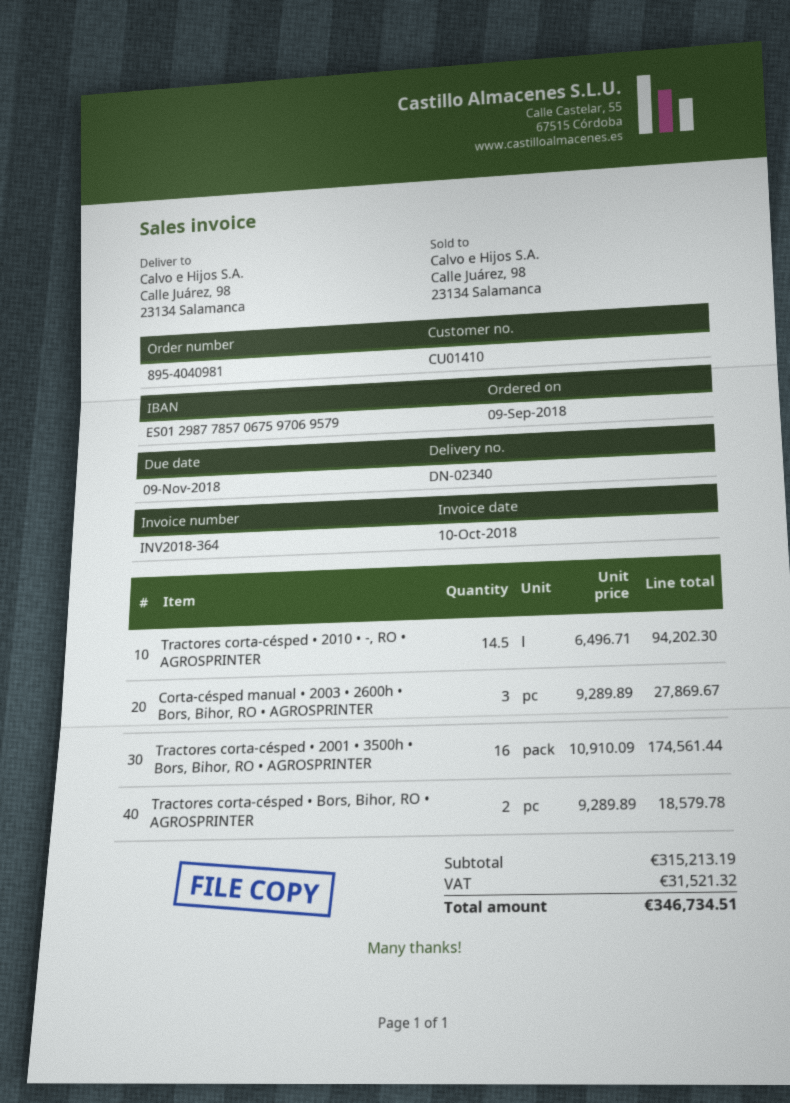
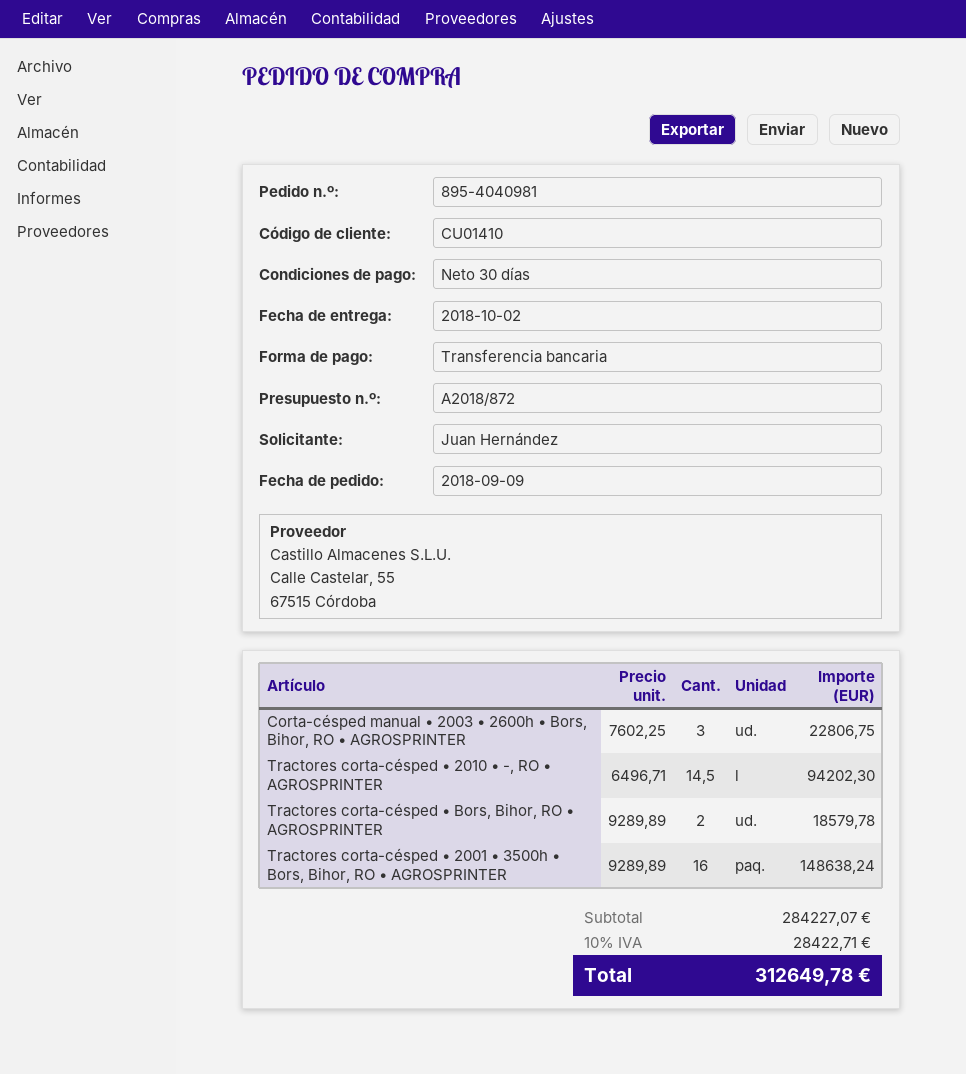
Corta-césped manual • 2003 • 2600h • Bors, Bihor, RO • AGROSPRINTER: 3 x 9289.89 = 27869.67 -> 3 x 7602.25 = 22806.75
Tractores corta-césped • 2001 • 3500h • Bors, Bihor, RO • AGROSPRINTER: 16 x 10910.09 = 174561.44 -> 16 x 9289.89 = 148638.24
subtotal: 315213.19 -> 284227.07
tax: 31521.32 -> 28422.71
total: 346734.51 -> 312649.78

